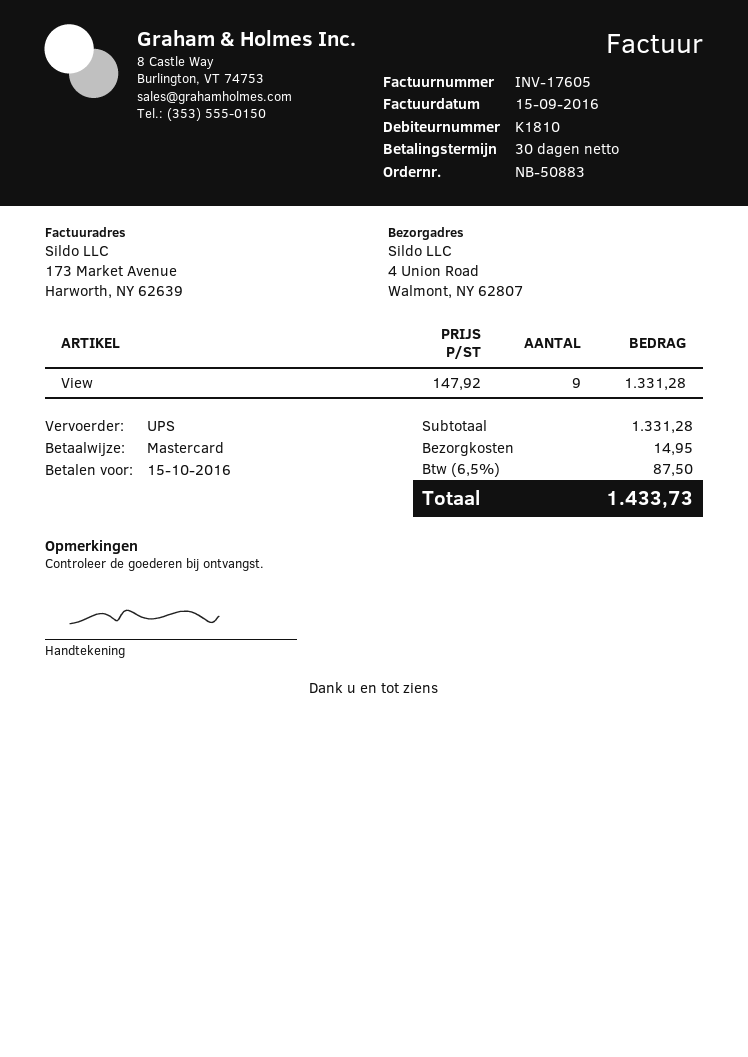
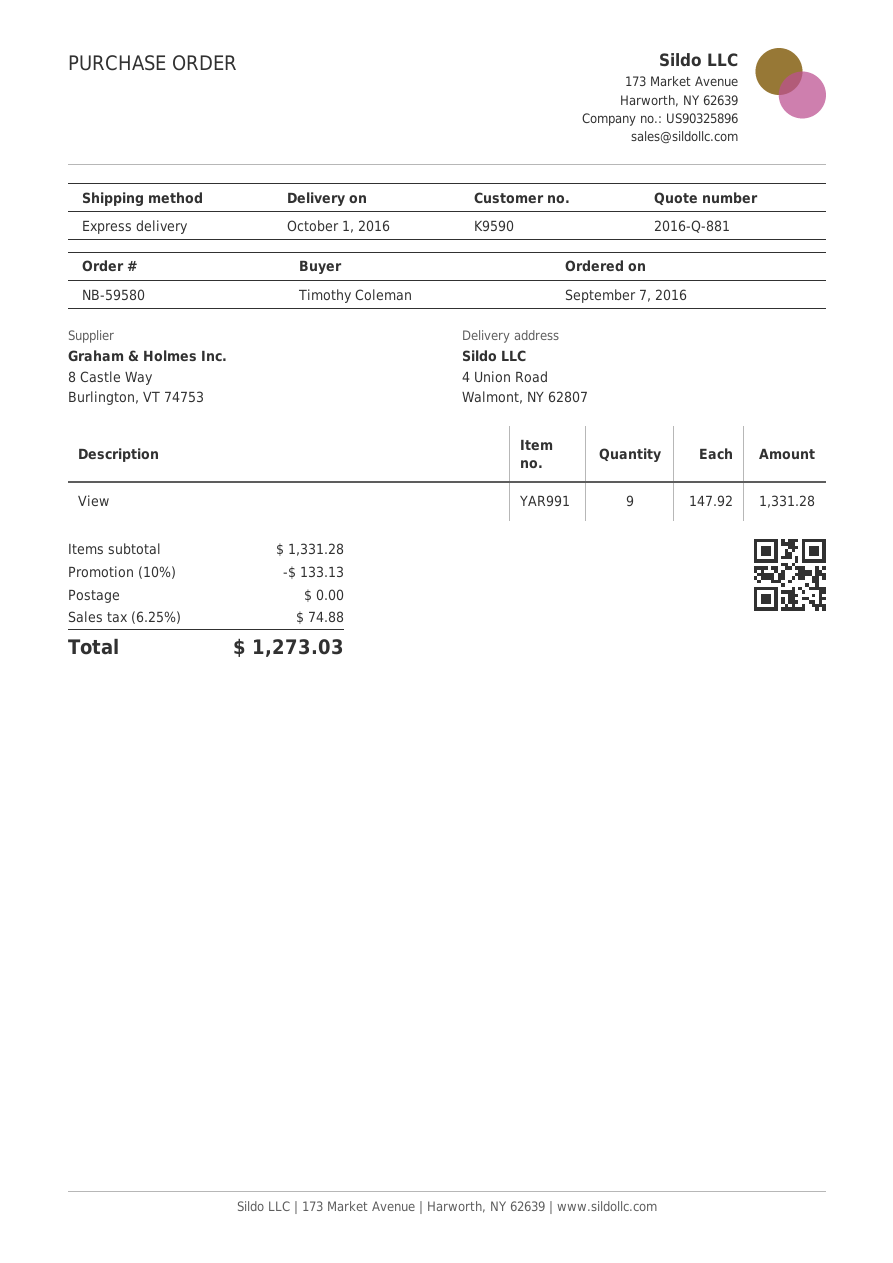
order number: NB-50883 -> NB-59580
customer number: K1810 -> K9590
shipping method: UPS -> express
discount: none -> 10% = 133.13
shipping: 14.95 -> 0.00
tax: 6.5% = 87.50 -> 6.25% = 74.88
total: 1433.73 -> 1273.03

